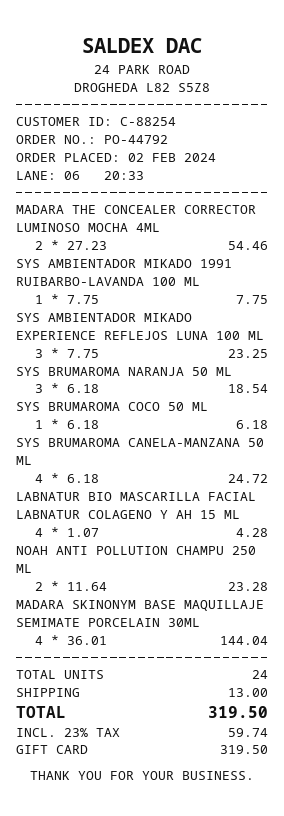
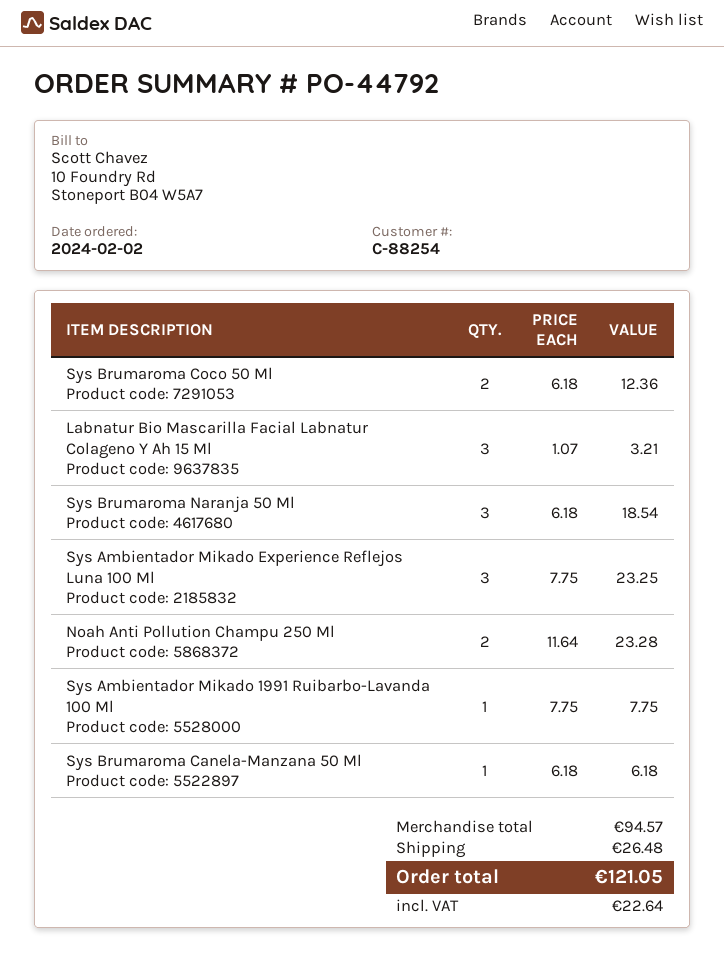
MADARA THE CONCEALER CORRECTOR LUMINOSO MOCHA 4ML: 2 x 27.23 = 54.46 -> none
SYS BRUMAROMA COCO 50 ML: 1 x 6.18 = 6.18 -> 2 x 6.18 = 12.36
SYS BRUMAROMA CANELA-MANZANA 50 ML: 4 x 6.18 = 24.72 -> 1 x 6.18 = 6.18
LABNATUR BIO MASCARILLA FACIAL LABNATUR COLAGENO Y AH 15 ML: 4 x 1.07 = 4.28 -> 3 x 1.07 = 3.21
MADARA SKINONYM BASE MAQUILLAJE SEMIMATE PORCELAIN 30ML: 4 x 36.01 = 144.04 -> none
shipping: 13.00 -> 26.48
tax: 59.74 -> 22.64
total: 319.50 -> 121.05

